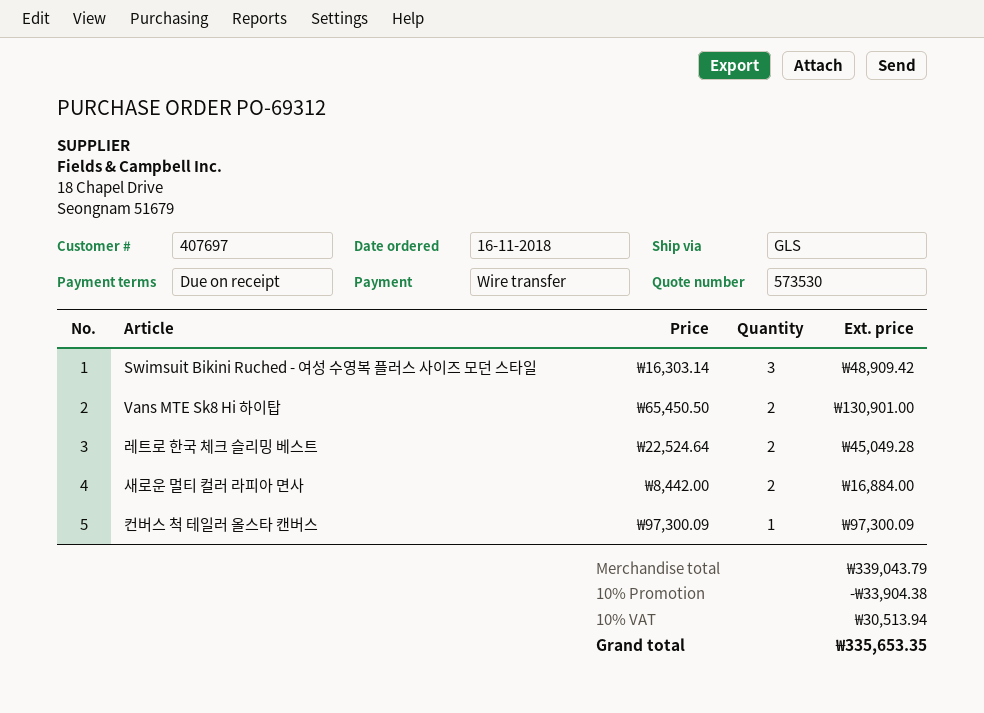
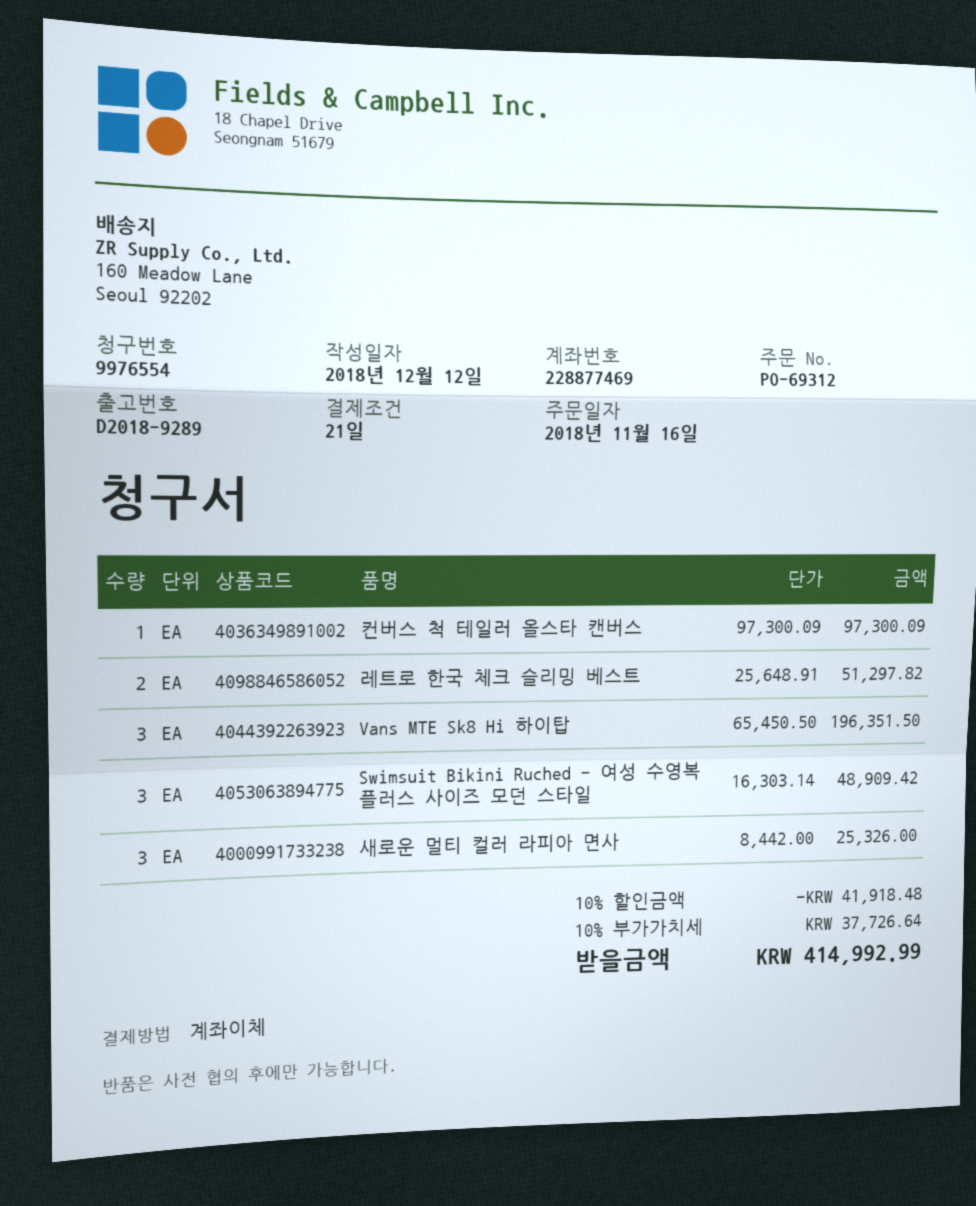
payment terms: on receipt -> 21 days
Vans MTE Sk8 Hi 하이탑: 2 x 65450.50 = 130901.00 -> 3 x 65450.50 = 196351.50
레트로 한국 체크 슬리밍 베스트: 2 x 22524.64 = 45049.28 -> 2 x 25648.91 = 51297.82
새로운 멀티 컬러 라피아 면사: 2 x 8442.00 = 16884.00 -> 3 x 8442.00 = 25326.00
discount: 10% = 33904.38 -> 10% = 41918.48
tax: 10% = 30513.94 -> 10% = 37726.64
total: 335653.35 -> 414992.99

